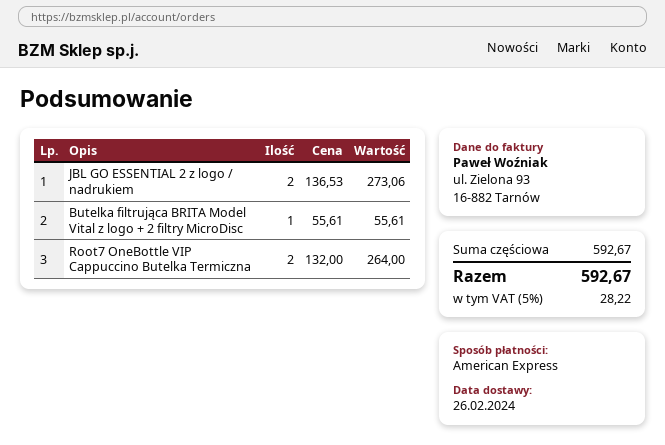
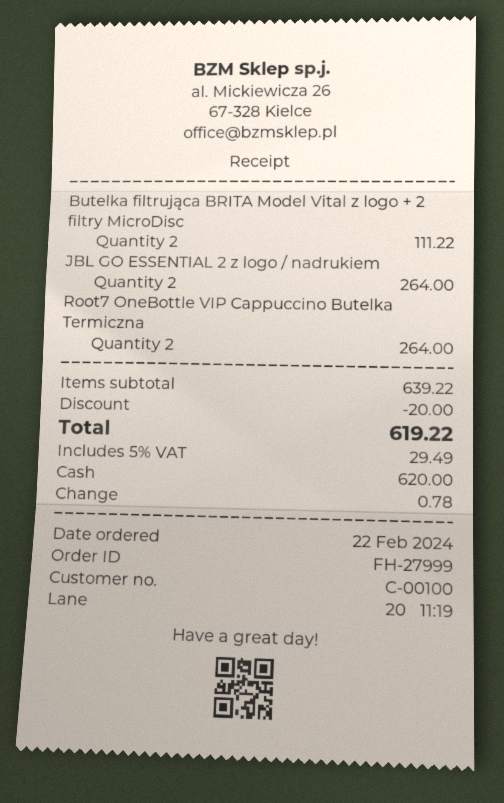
payment method: American Express -> cash
JBL GO ESSENTIAL 2 z logo / nadrukiem: 2 for 273.06 -> 2 for 264.00
Butelka filtrująca BRITA Model Vital z logo + 2 filtry MicroDisc: 1 for 55.61 -> 2 for 111.22
subtotal: 592.67 -> 639.22
discount: none -> 20.00
tax: 5% = 28.22 -> 5% = 29.49
total: 592.67 -> 619.22

